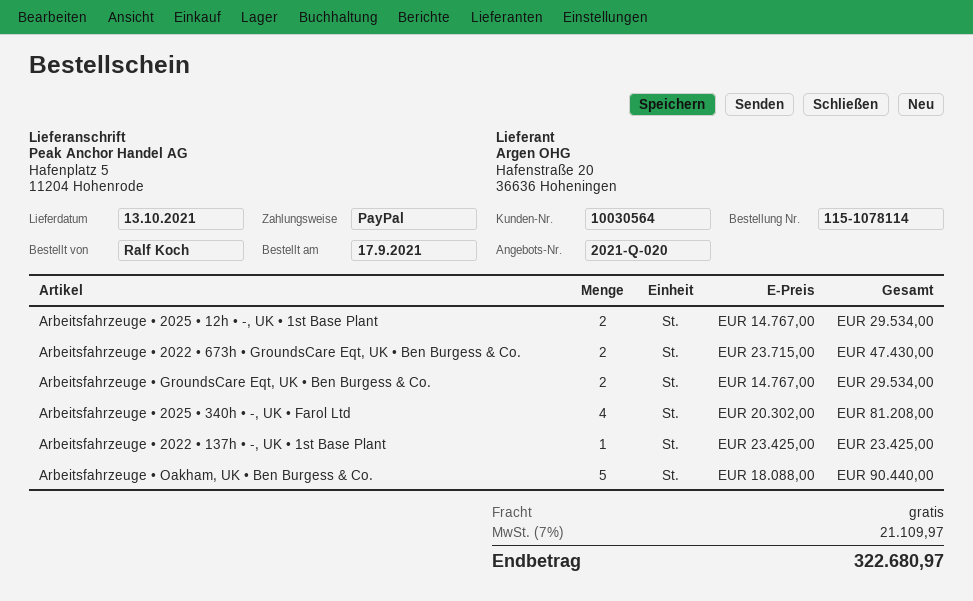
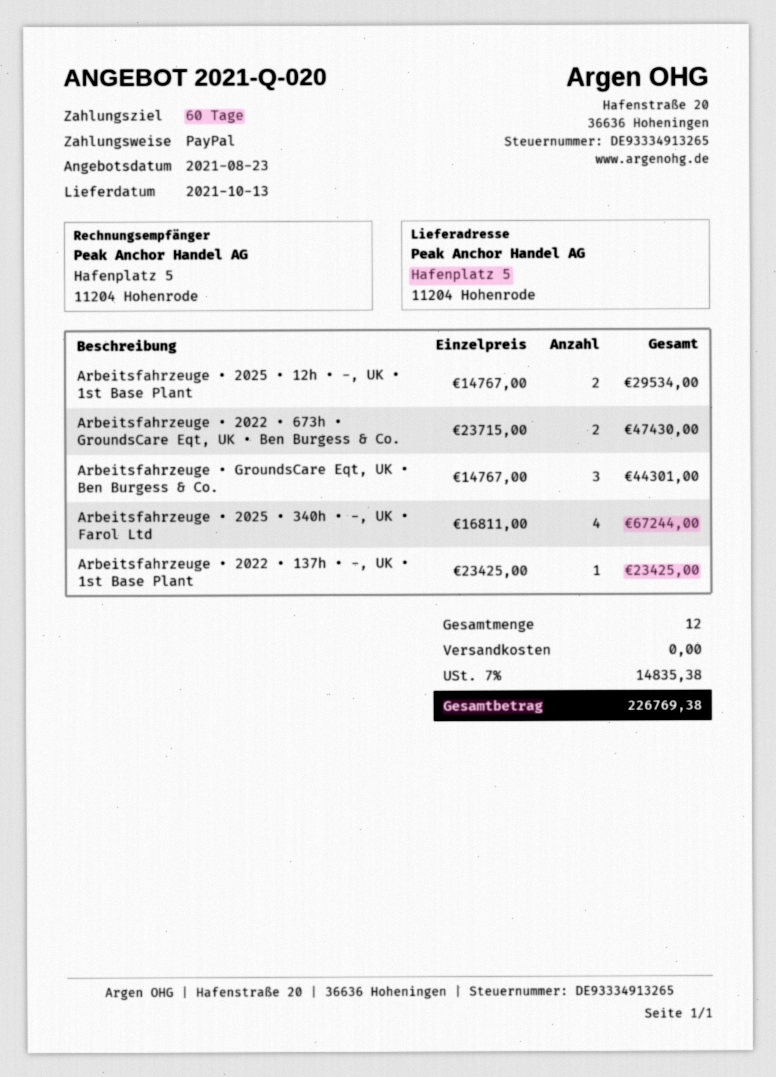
Arbeitsfahrzeuge • GroundsCare Eqt, UK • Ben Burgess & Co.: 2 x 14767.00 = 29534.00 -> 3 x 14767.00 = 44301.00
Arbeitsfahrzeuge • 2025 • 340h • -, UK • Farol Ltd: 4 x 20302.00 = 81208.00 -> 4 x 16811.00 = 67244.00
Arbeitsfahrzeuge • Oakham, UK • Ben Burgess & Co.: 5 x 18088.00 = 90440.00 -> none
tax: 7% = 21109.97 -> 7% = 14835.38
total: 322680.97 -> 226769.38

